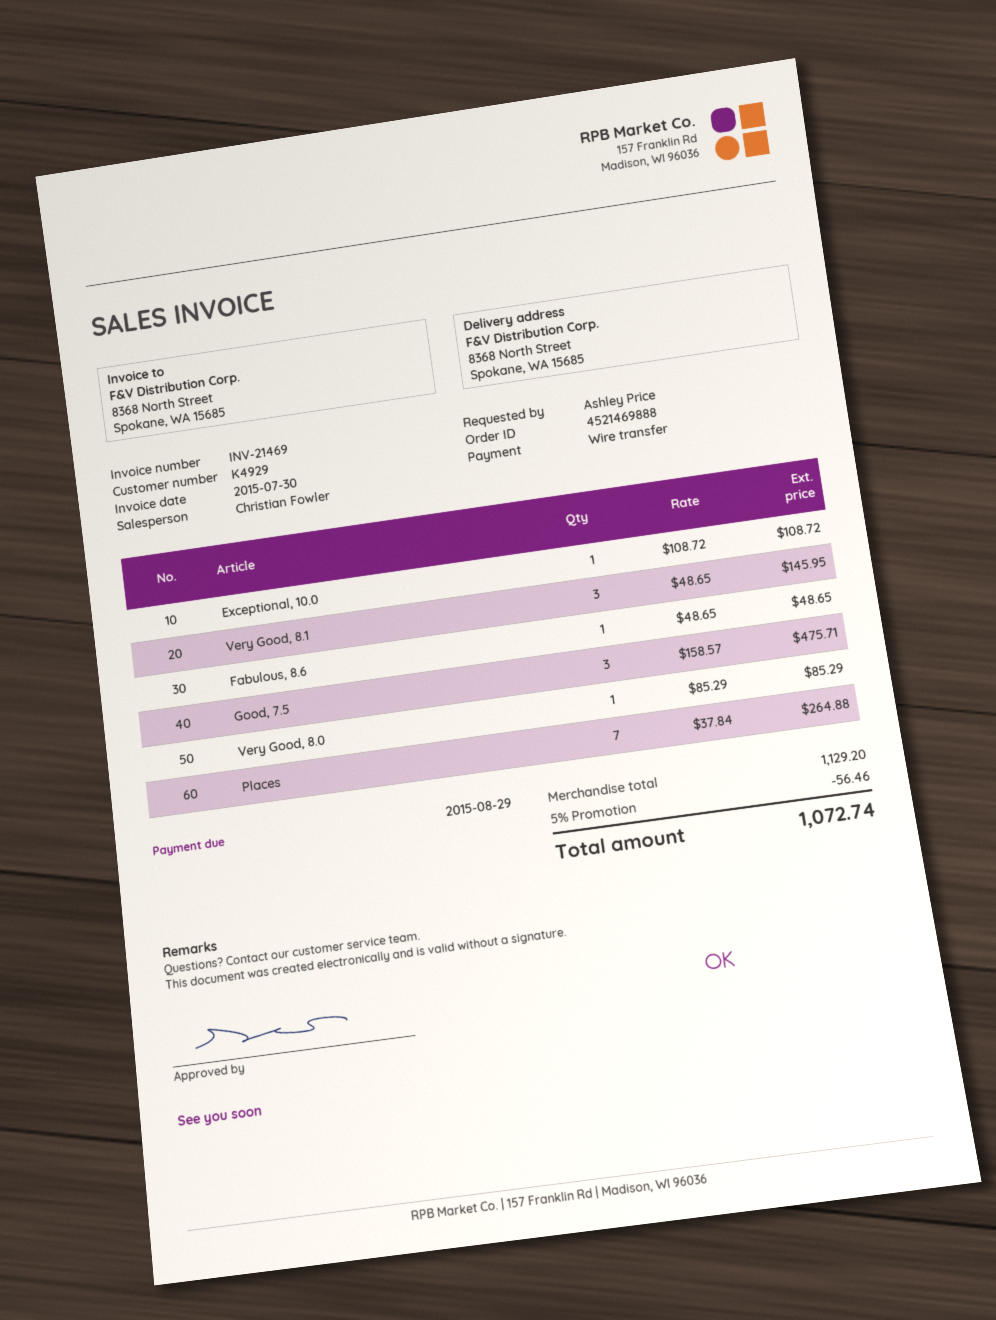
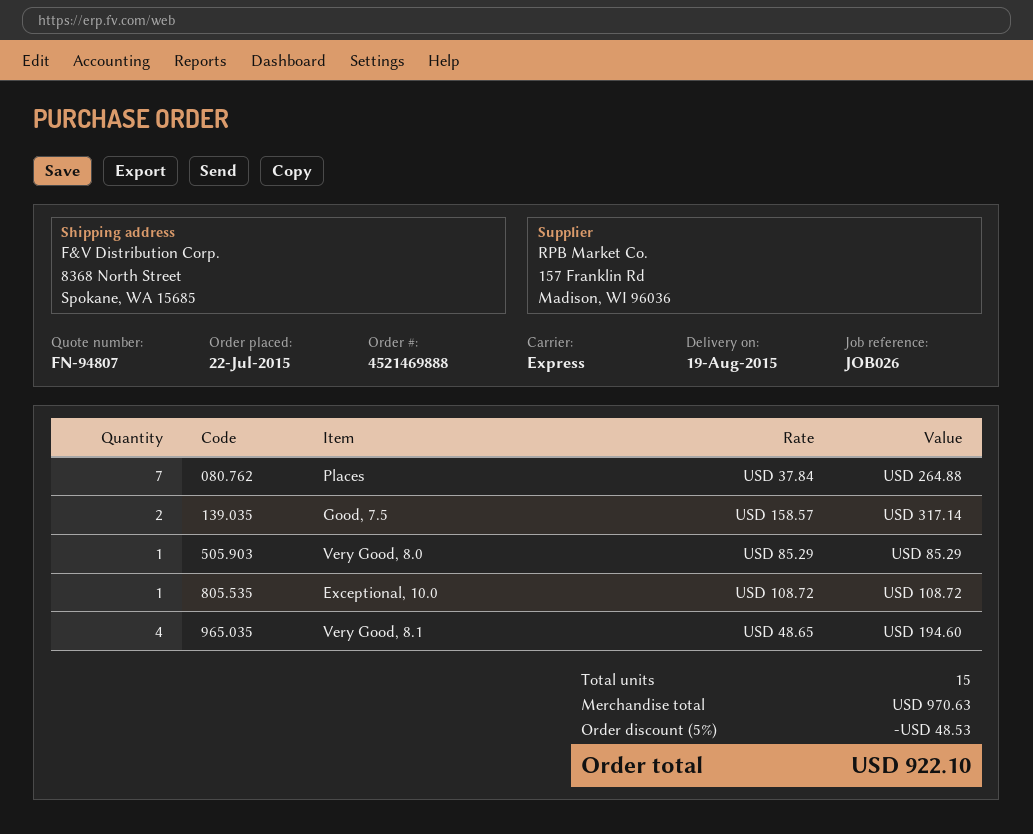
Very Good, 8.1: 3 x 48.65 = 145.95 -> 4 x 48.65 = 194.60
Fabulous, 8.6: 1 x 48.65 = 48.65 -> none
Good, 7.5: 3 x 158.57 = 475.71 -> 2 x 158.57 = 317.14
subtotal: 1129.20 -> 970.63
discount: 5% = 56.46 -> 5% = 48.53
total: 1072.74 -> 922.10

